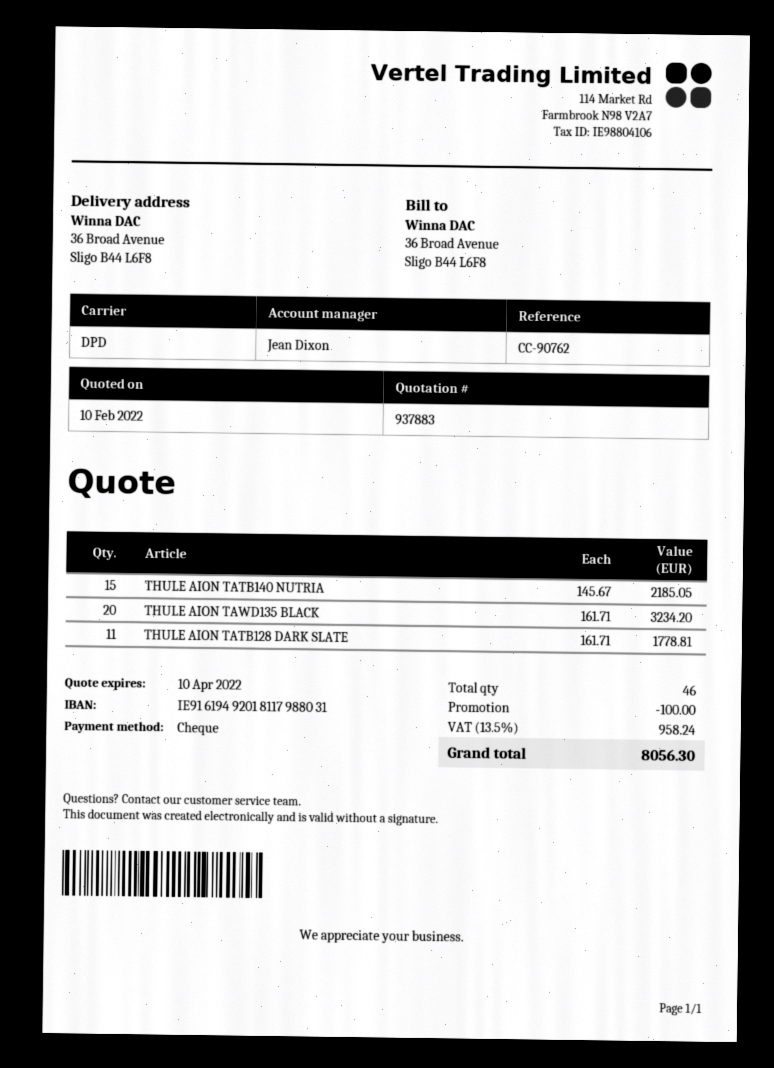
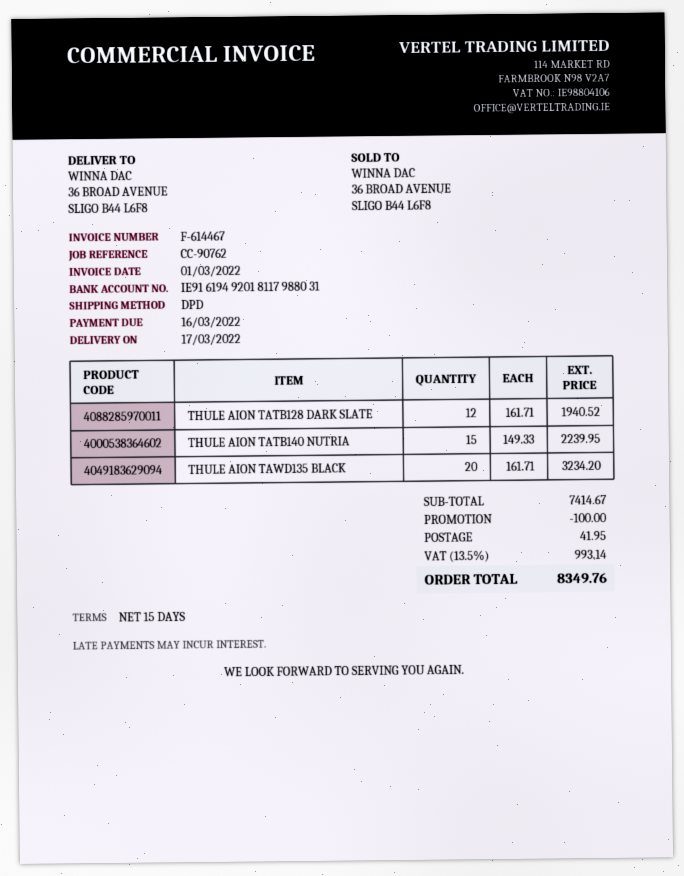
THULE AION TATB140 NUTRIA: 15 x 145.67 = 2185.05 -> 15 x 149.33 = 2239.95
THULE AION TATB128 DARK SLATE: 11 x 161.71 = 1778.81 -> 12 x 161.71 = 1940.52
shipping: none -> 41.95
tax: 13.5% = 958.24 -> 13.5% = 993.14
total: 8056.30 -> 8349.76

